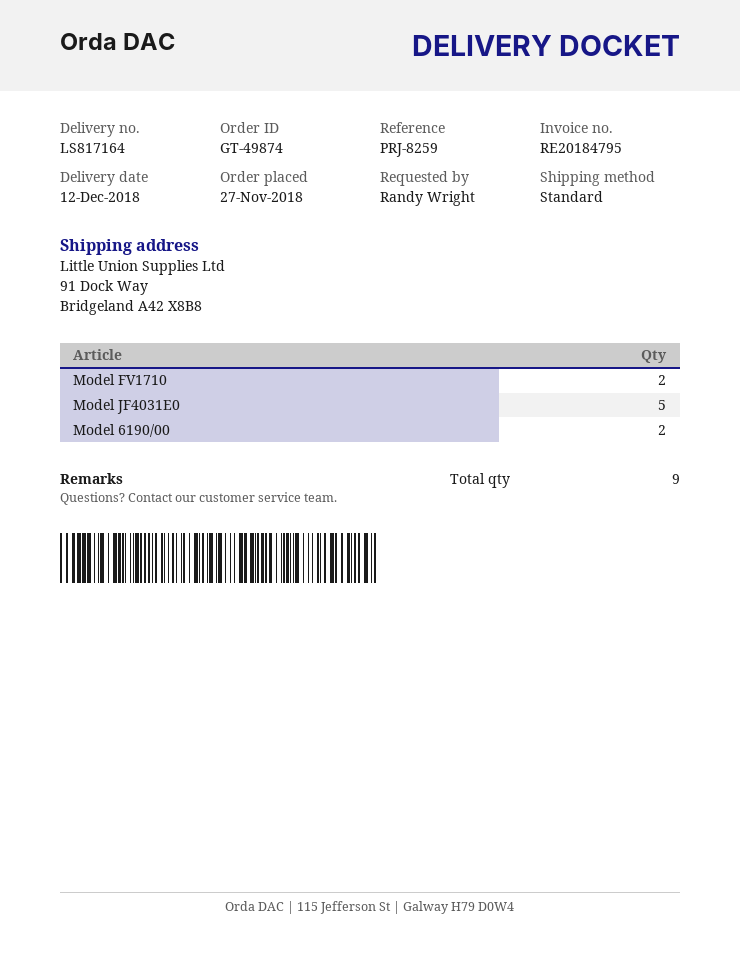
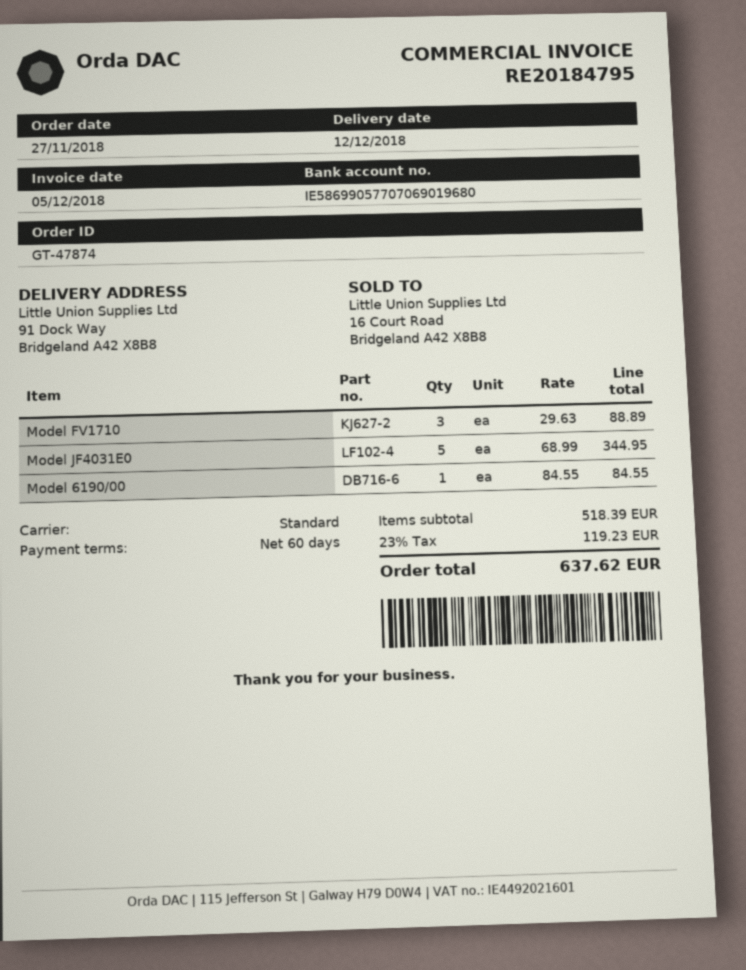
order number: GT-49874 -> GT-47874
Model FV1710: 2 -> 3
Model 6190/00: 2 -> 1

